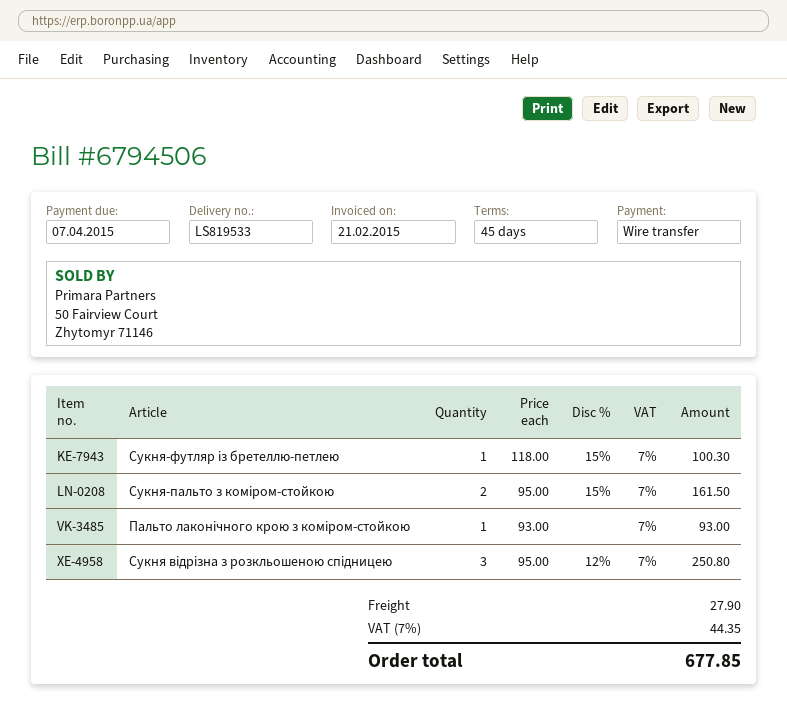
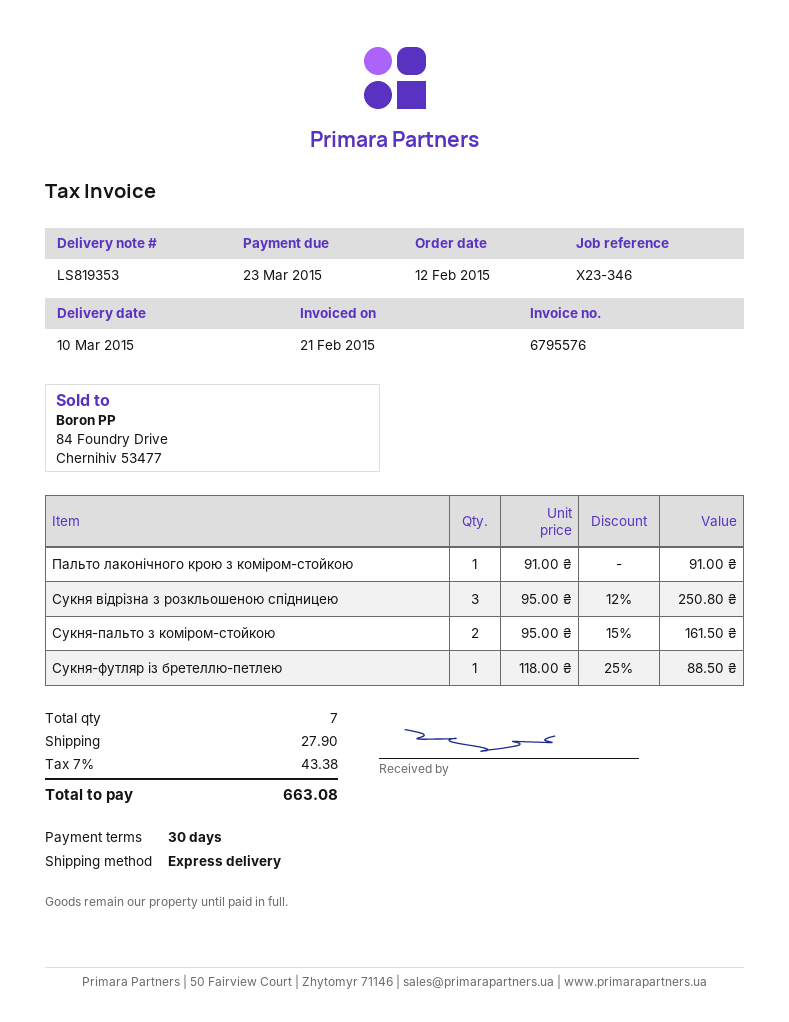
delivery note number: LS819533 -> LS819353
invoice number: 6794506 -> 6795576
payment terms: 45 days -> 30 days
due date: 2015-04-07 -> 2015-03-23
Сукня-футляр із бретеллю-петлею: 1 x 118.00 - 15% = 100.30 -> 1 x 118.00 - 25% = 88.50
Пальто лаконічного крою з коміром-стойкою: 1 x 93.00 = 93.00 -> 1 x 91.00 = 91.00
tax: 7% = 44.35 -> 7% = 43.38
total: 677.85 -> 663.08

